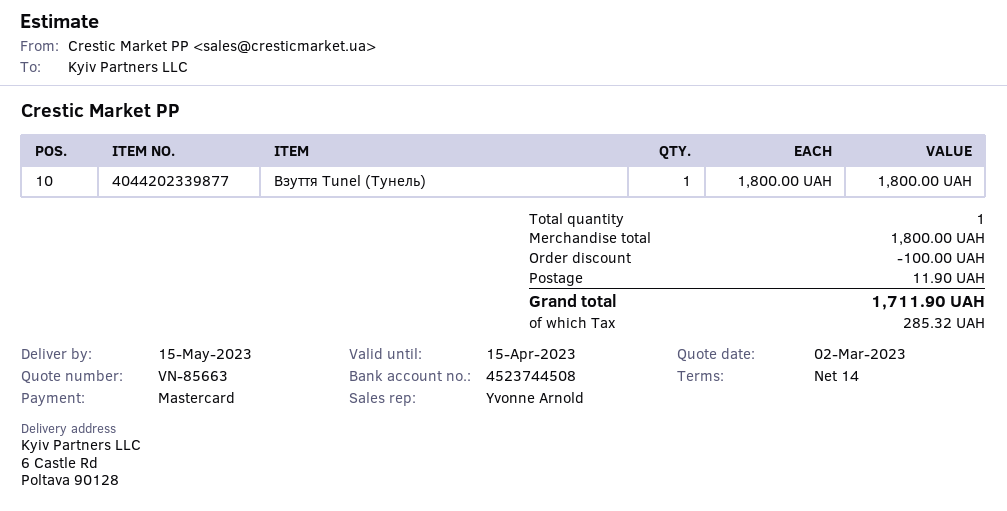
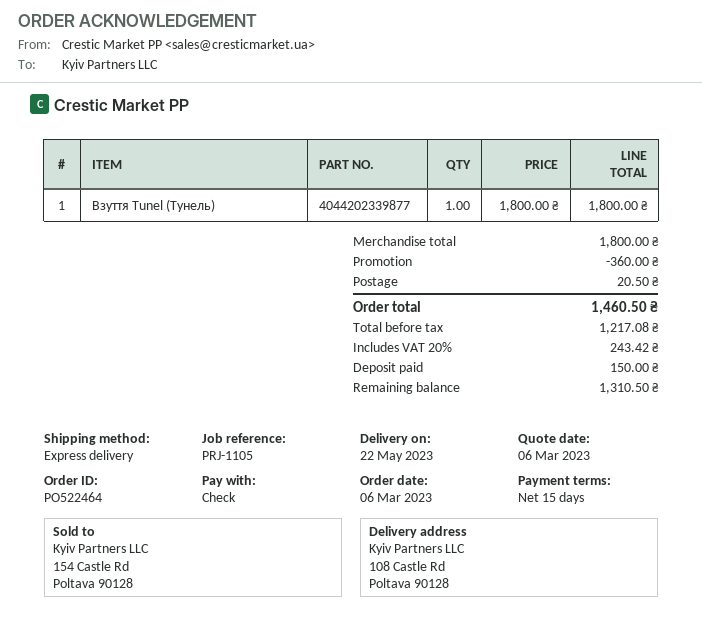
quote date: 2023-03-02 -> 2023-03-06
delivery date: 2023-05-15 -> 2023-05-22
payment terms: 14 days -> 15 days
payment method: Mastercard -> cheque
ship to: 6 Castle Rd, Poltava 90128 -> 108 Castle Rd, Poltava 90128
discount: 100.00 -> 360.00
shipping: 11.90 -> 20.50
tax: 285.32 -> 243.42
total: 1711.90 -> 1460.50

